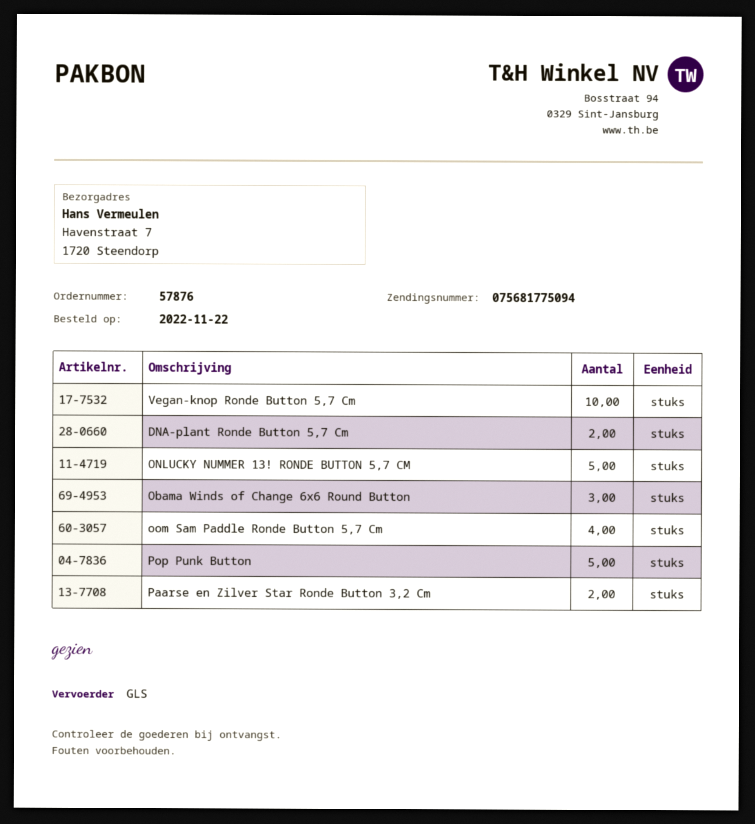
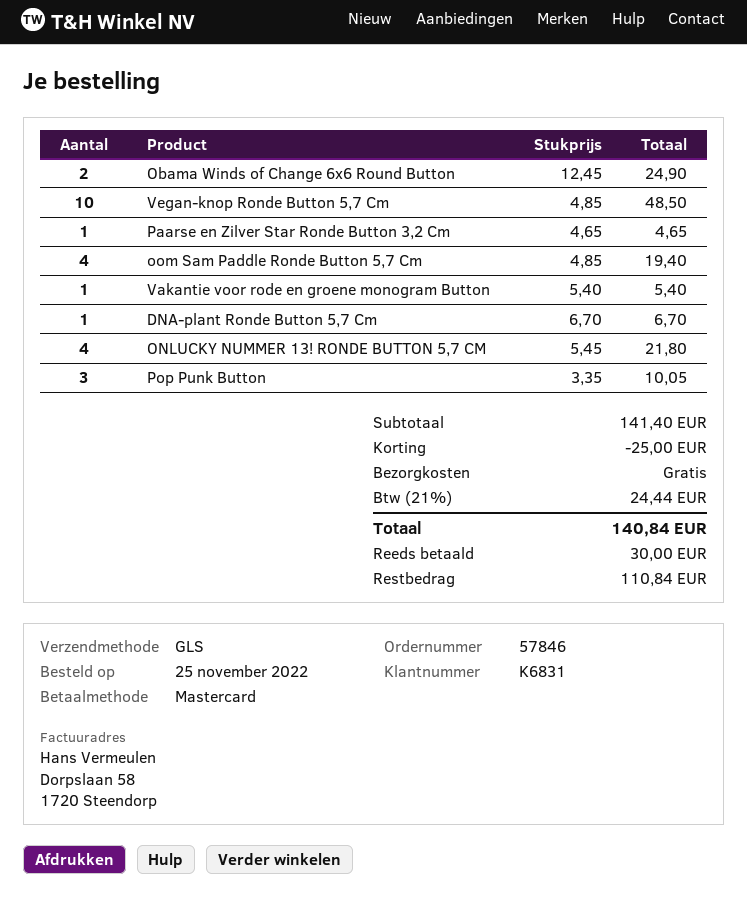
order number: 57876 -> 57846
order date: 2022-11-22 -> 2022-11-25
DNA-plant Ronde Button 5,7 Cm: 2 -> 1
ONLUCKY NUMMER 13! RONDE BUTTON 5,7 CM: 5 -> 4
Obama Winds of Change 6x6 Round Button: 3 -> 2
Pop Punk Button: 5 -> 3
Paarse en Zilver Star Ronde Button 3,2 Cm: 2 -> 1
Vakantie voor rode en groene monogram Button: none -> 1

